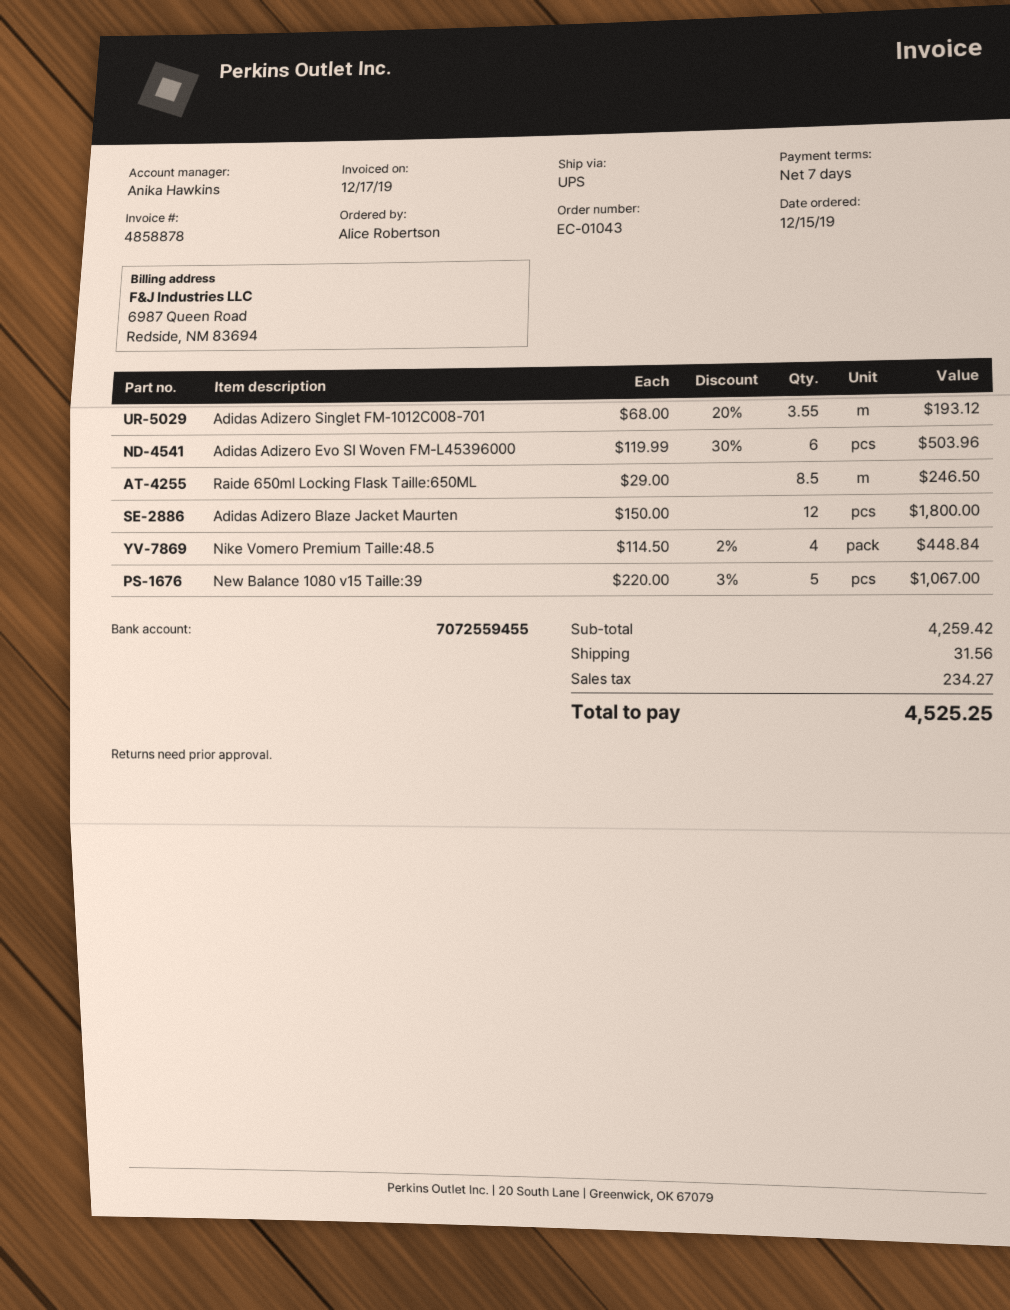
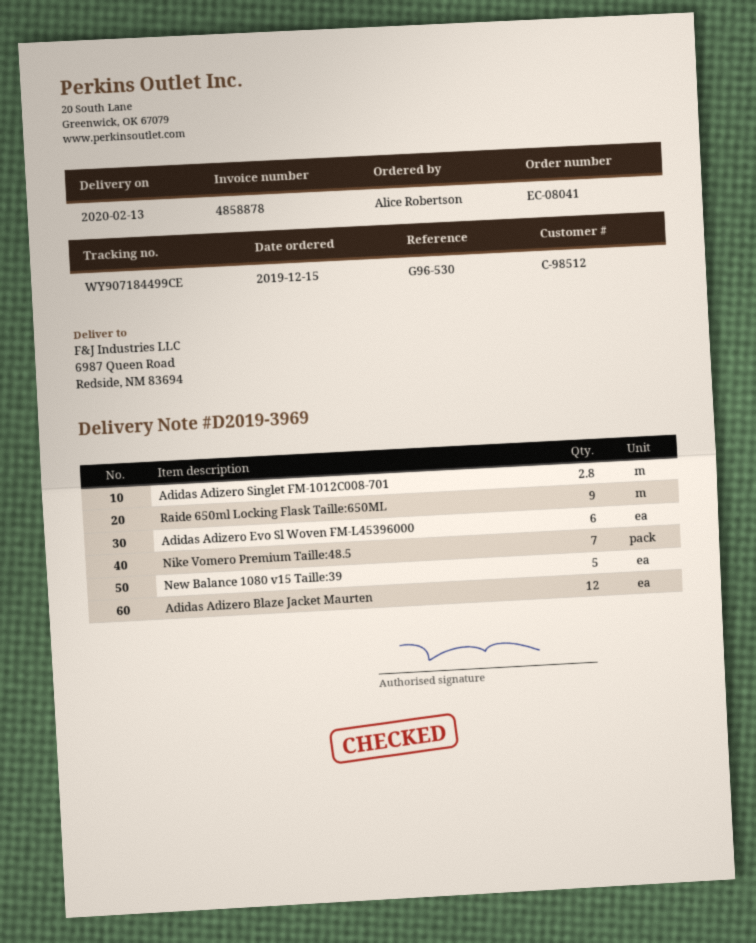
order number: EC-01043 -> EC-08041
Adidas Adizero Singlet FM-1012C008-701: 3.55 -> 2.8
Raide 650ml Locking Flask Taille:650ML: 8.5 -> 9
Nike Vomero Premium Taille:48.5: 4 -> 7

